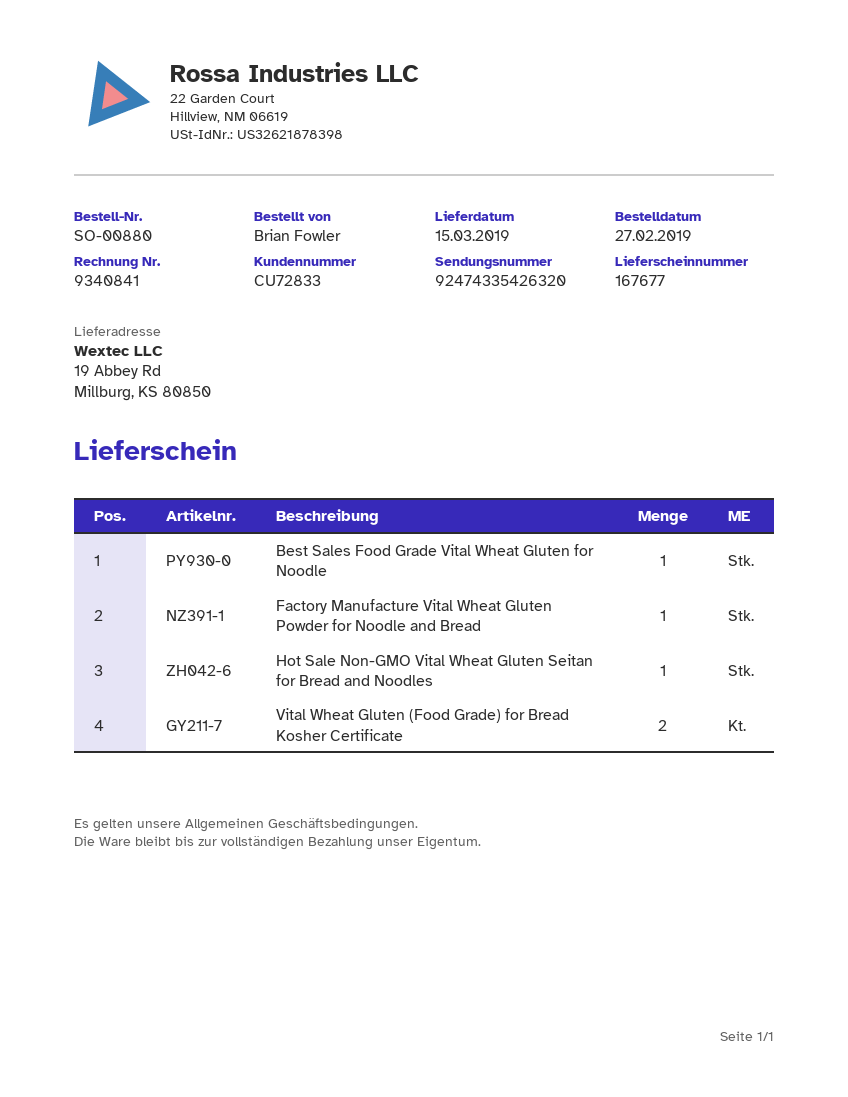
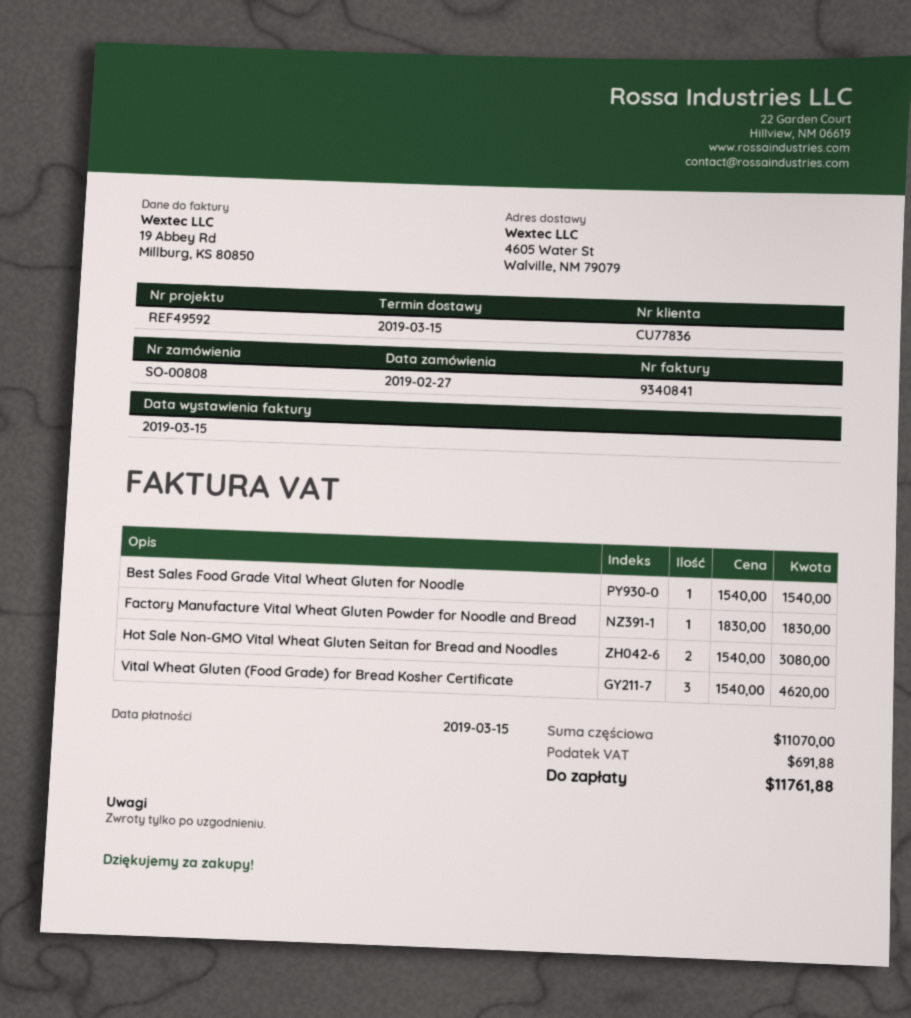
order number: SO-00880 -> SO-00808
customer number: CU72833 -> CU77836
ship to: 19 Abbey Rd, Millburg, KS 80850 -> 4605 Water St, Walville, NM 79079
Hot Sale Non-GMO Vital Wheat Gluten Seitan for Bread and Noodles: 1 -> 2
Vital Wheat Gluten (Food Grade) for Bread Kosher Certificate: 2 -> 3

